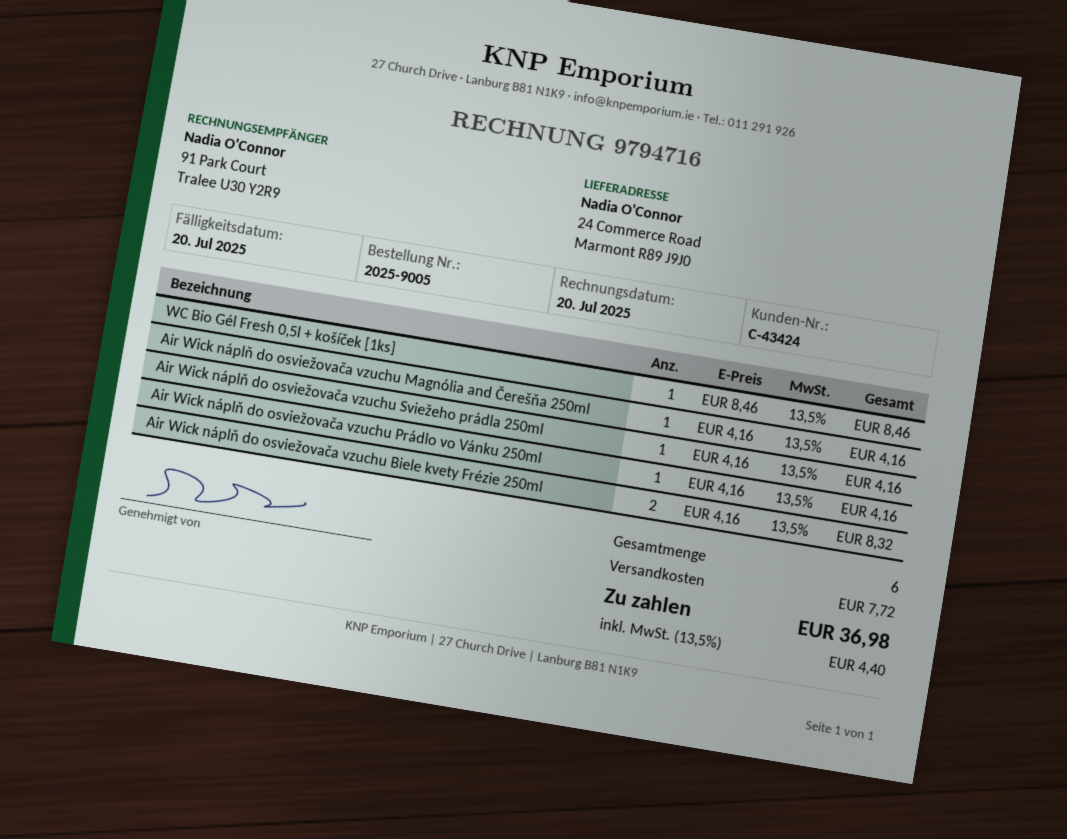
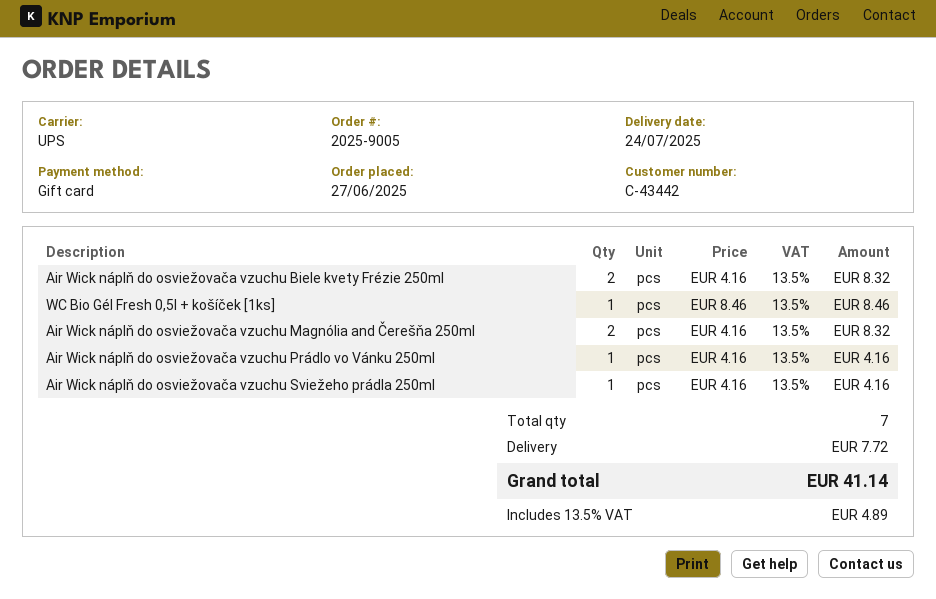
customer number: C-43424 -> C-43442
Air Wick náplň do osviežovača vzuchu Magnólia and Čerešňa 250ml: 1 x 4.16 = 4.16 -> 2 x 4.16 = 8.32
total quantity: 6 -> 7
tax: 13.5% = 4.40 -> 13.5% = 4.89
total: 36.98 -> 41.14

